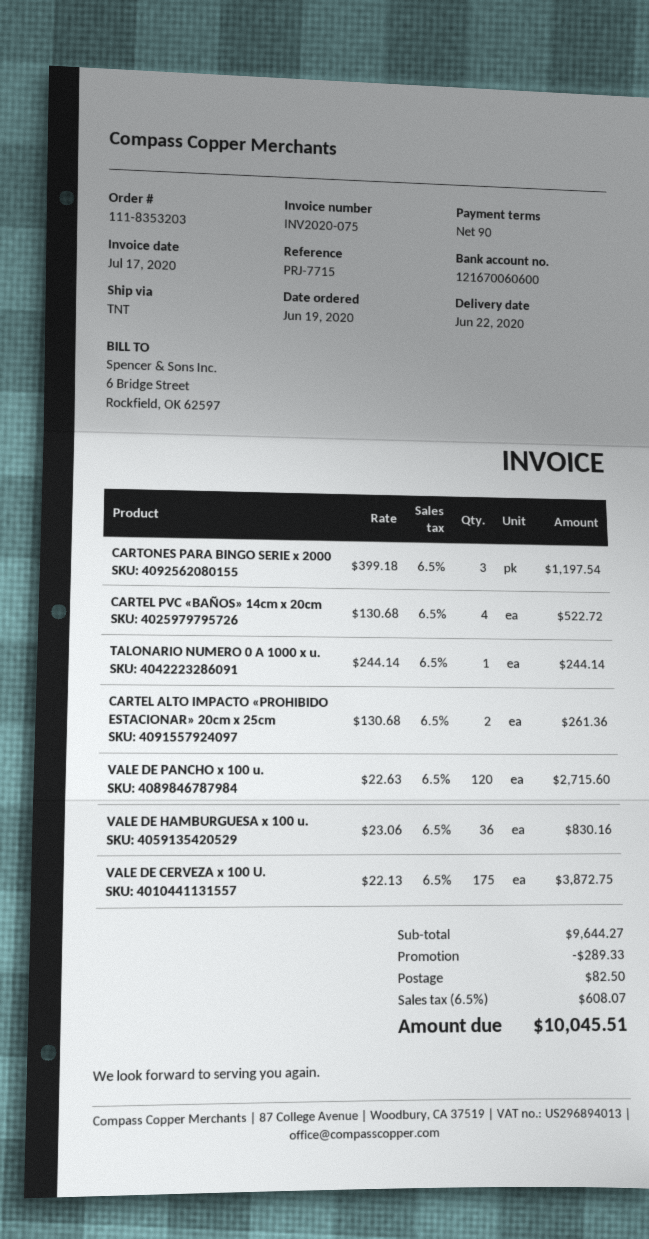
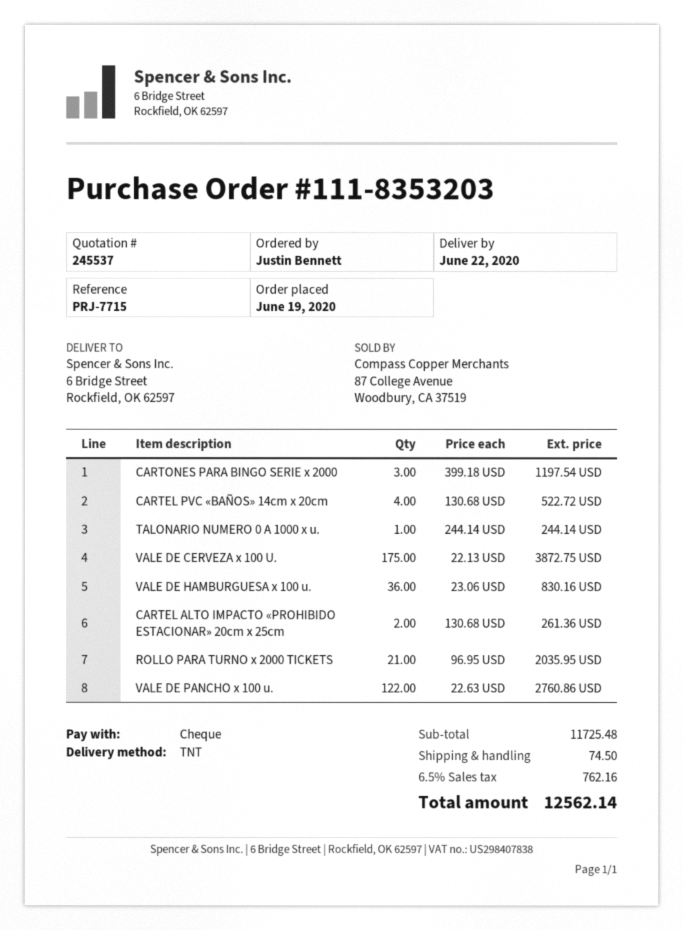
VALE DE PANCHO x 100 u.: 120 x 22.63 = 2715.60 -> 122 x 22.63 = 2760.86
ROLLO PARA TURNO x 2000 TICKETS: none -> 21 x 96.95 = 2035.95
subtotal: 9644.27 -> 11725.48
discount: 289.33 -> none
shipping: 82.50 -> 74.50
tax: 6.5% = 608.07 -> 6.5% = 762.16
total: 10045.51 -> 12562.14

